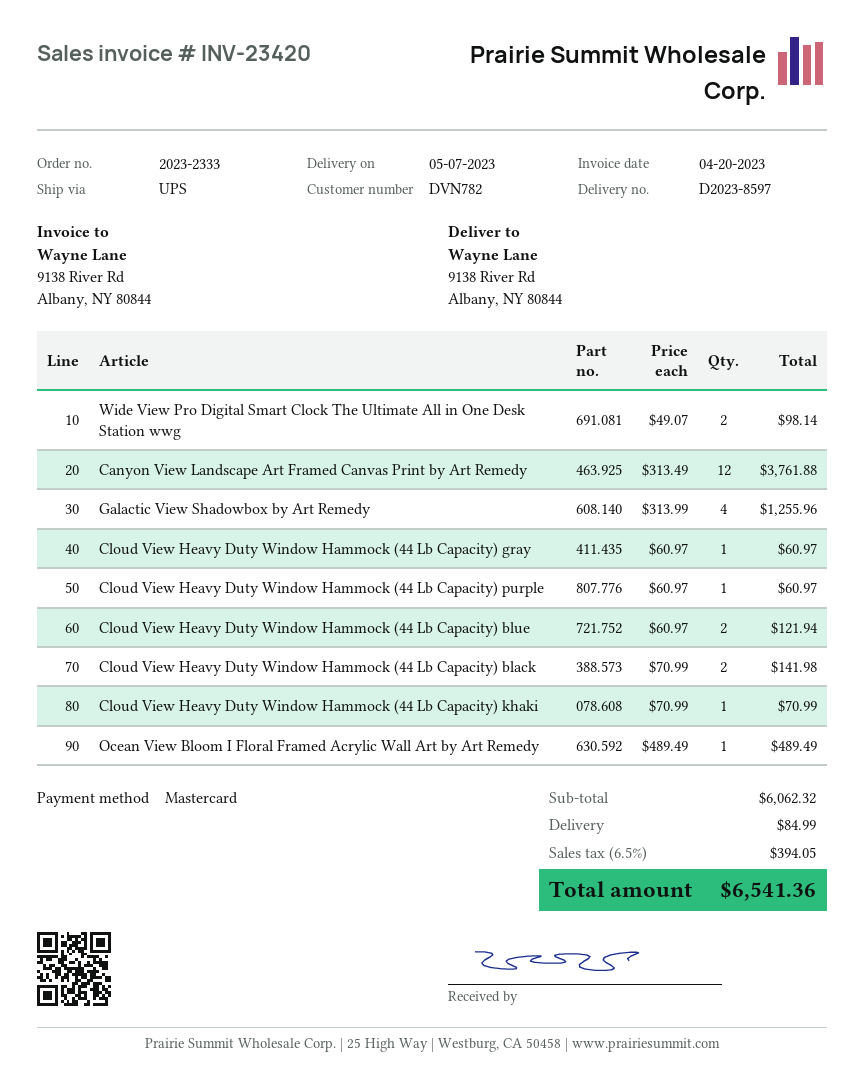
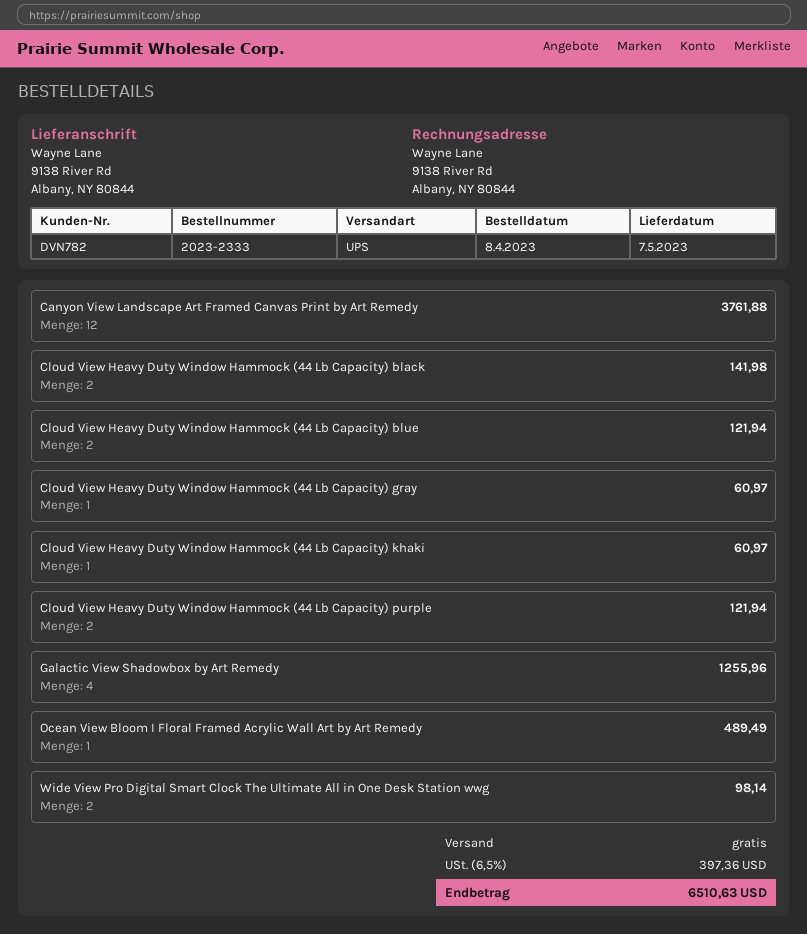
Cloud View Heavy Duty Window Hammock (44 Lb Capacity) purple: 1 for 60.97 -> 2 for 121.94
Cloud View Heavy Duty Window Hammock (44 Lb Capacity) khaki: 1 for 70.99 -> 1 for 60.97
shipping: 84.99 -> 0.00
tax: 6.5% = 394.05 -> 6.5% = 397.36
total: 6541.36 -> 6510.63

